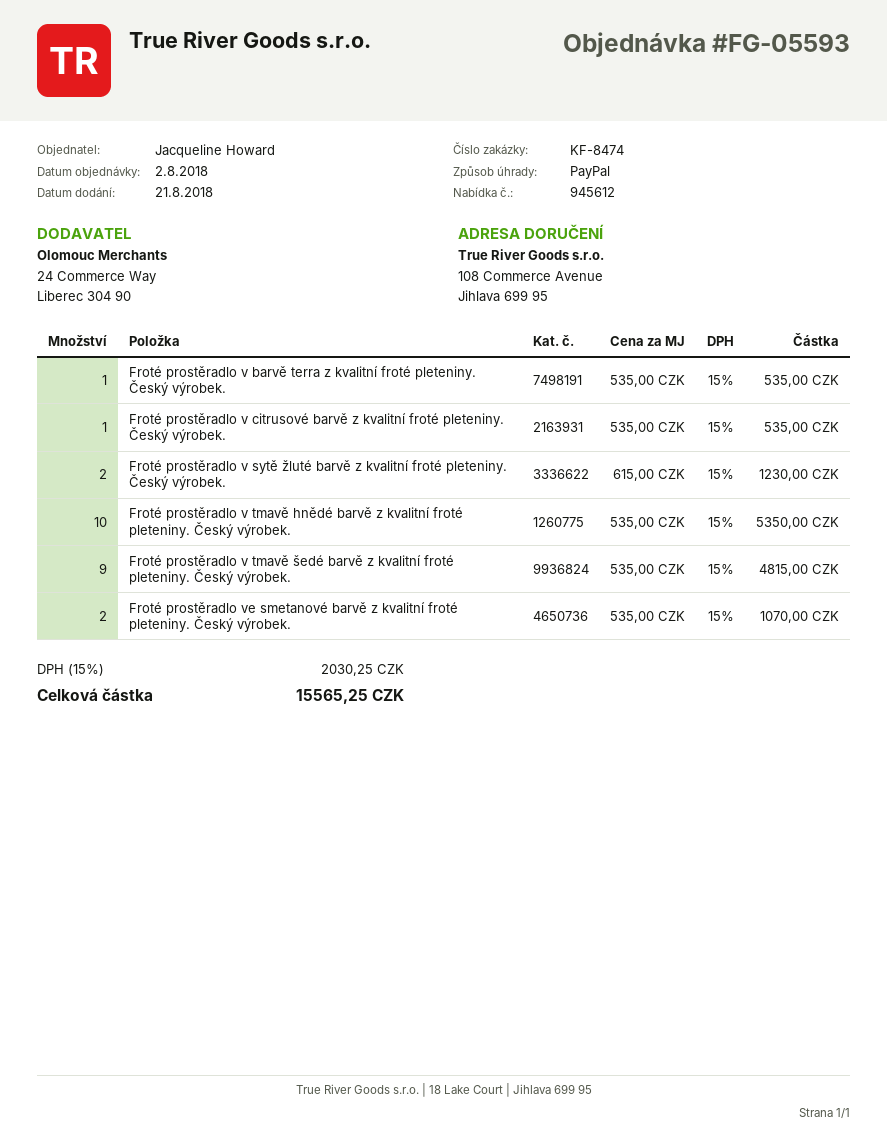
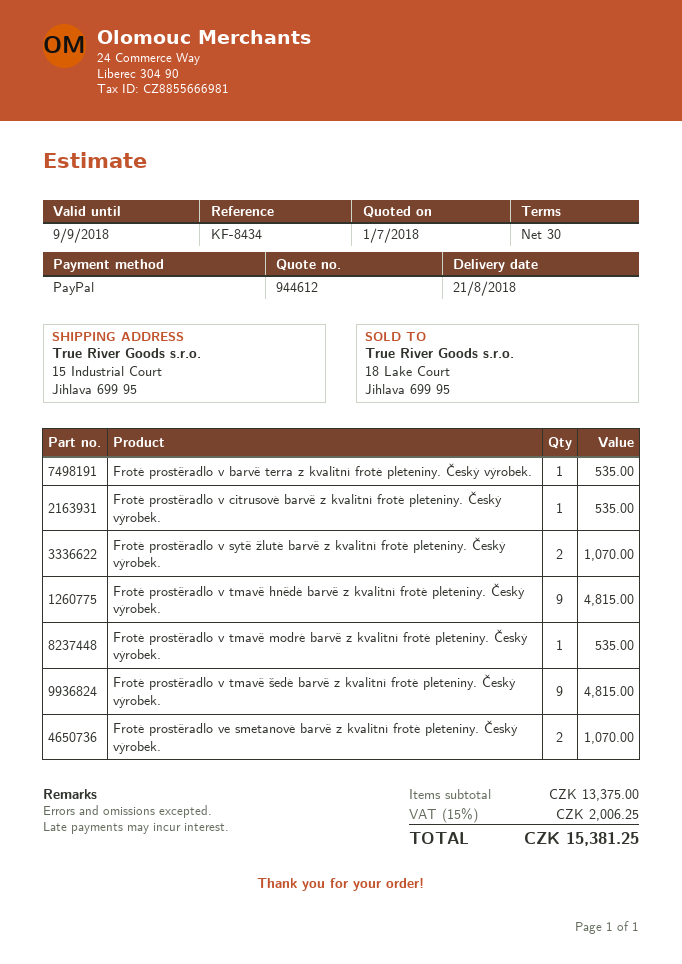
quote number: 945612 -> 944612
reference: KF-8474 -> KF-8434
ship to: 108 Commerce Avenue, Jihlava 699 95 -> 15 Industrial Court, Jihlava 699 95
Froté prostěradlo v sytě žluté barvě z kvalitní froté pleteniny. Český výrobek.: 2 for 1230.00 -> 2 for 1070.00
Froté prostěradlo v tmavě hnědé barvě z kvalitní froté pleteniny. Český výrobek.: 10 for 5350.00 -> 9 for 4815.00
Froté prostěradlo v tmavě modré barvě z kvalitní froté pleteniny. Český výrobek.: none -> 1 for 535.00
tax: 15% = 2030.25 -> 15% = 2006.25
total: 15565.25 -> 15381.25

